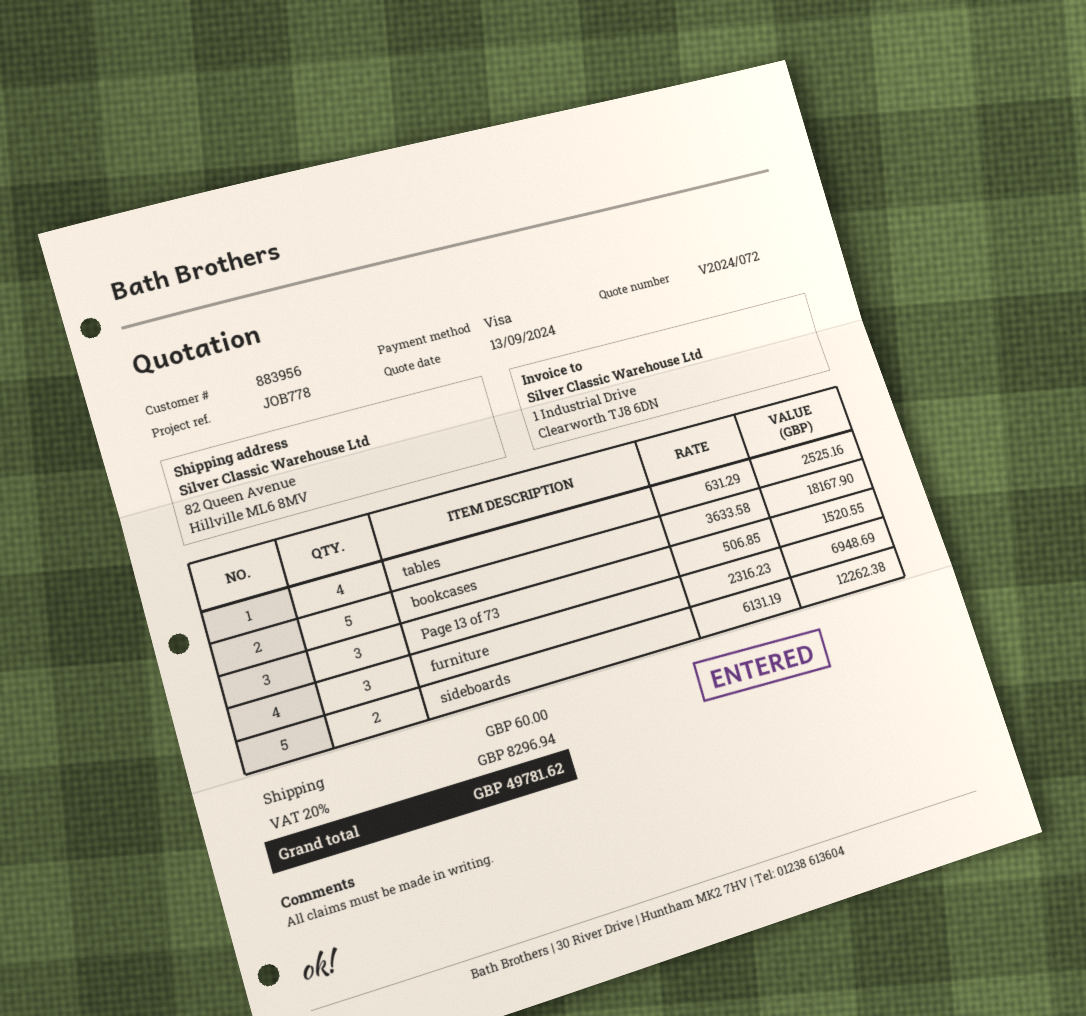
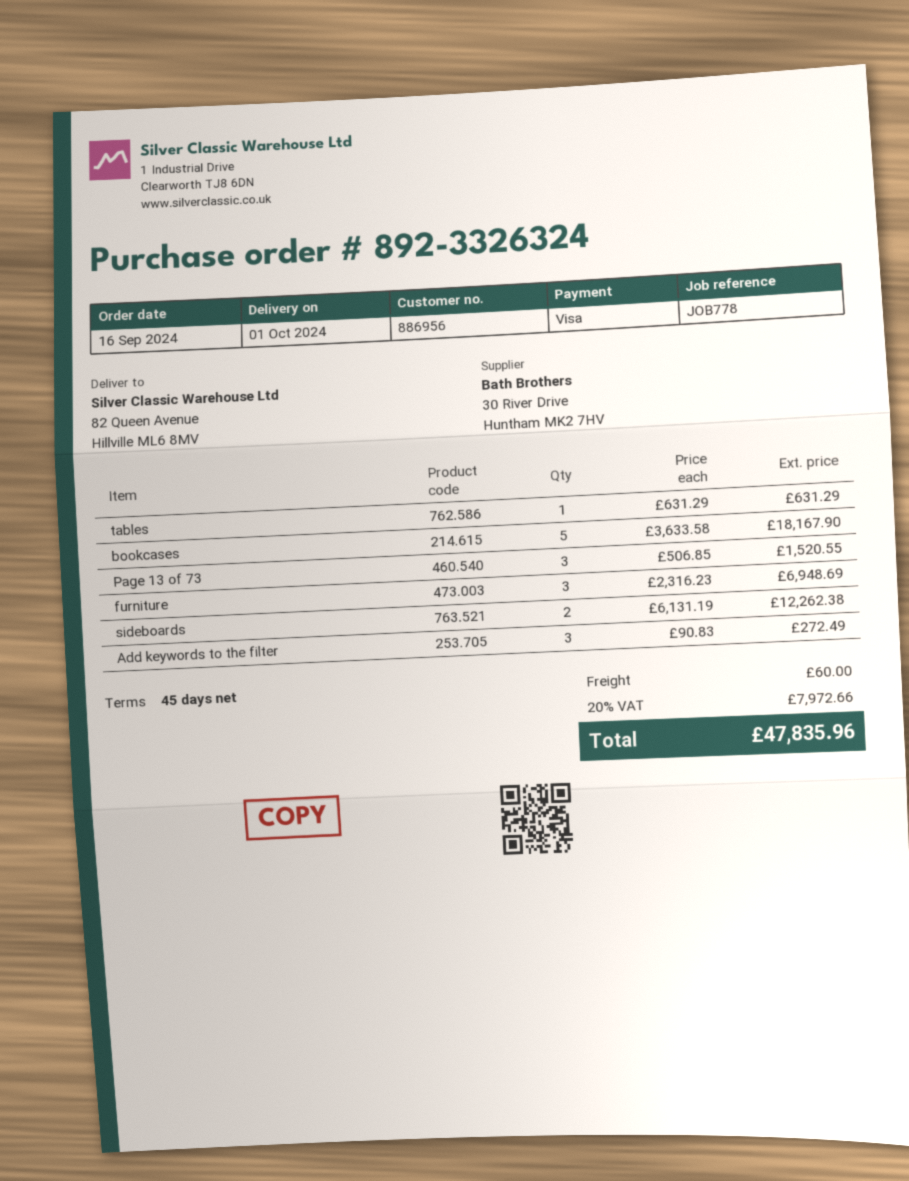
customer number: 883956 -> 886956
tables: 4 x 631.29 = 2525.16 -> 1 x 631.29 = 631.29
Add keywords to the filter: none -> 3 x 90.83 = 272.49
tax: 20% = 8296.94 -> 20% = 7972.66
total: 49781.62 -> 47835.96

